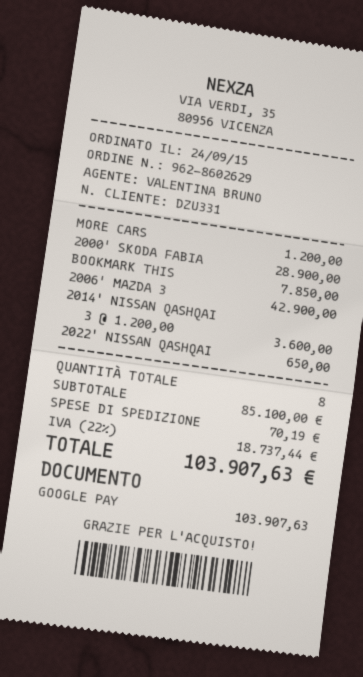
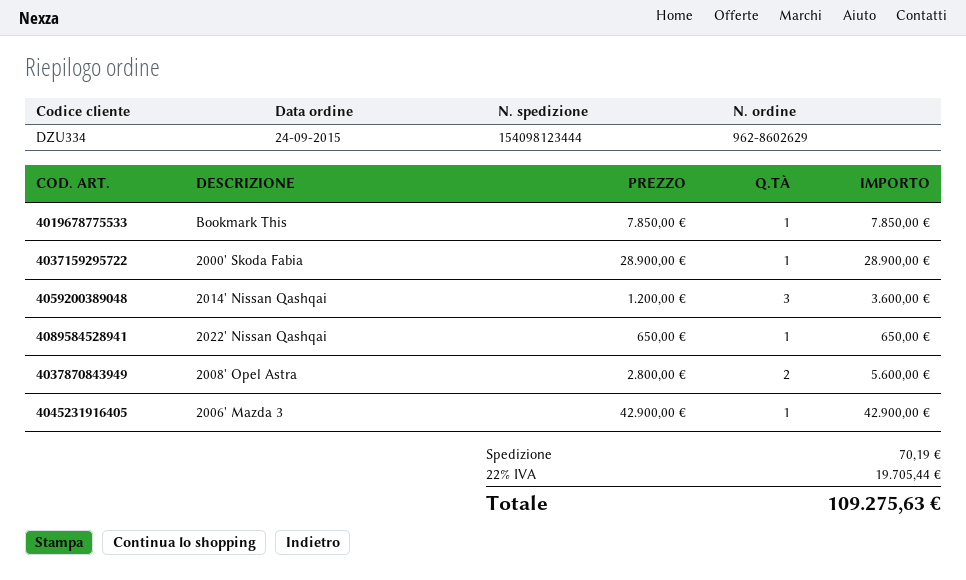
customer number: DZU331 -> DZU334
MORE CARS: 1 x 1200.00 = 1200.00 -> none
2008' Opel Astra: none -> 2 x 2800.00 = 5600.00
tax: 22% = 18737.44 -> 22% = 19705.44
total: 103907.63 -> 109275.63

